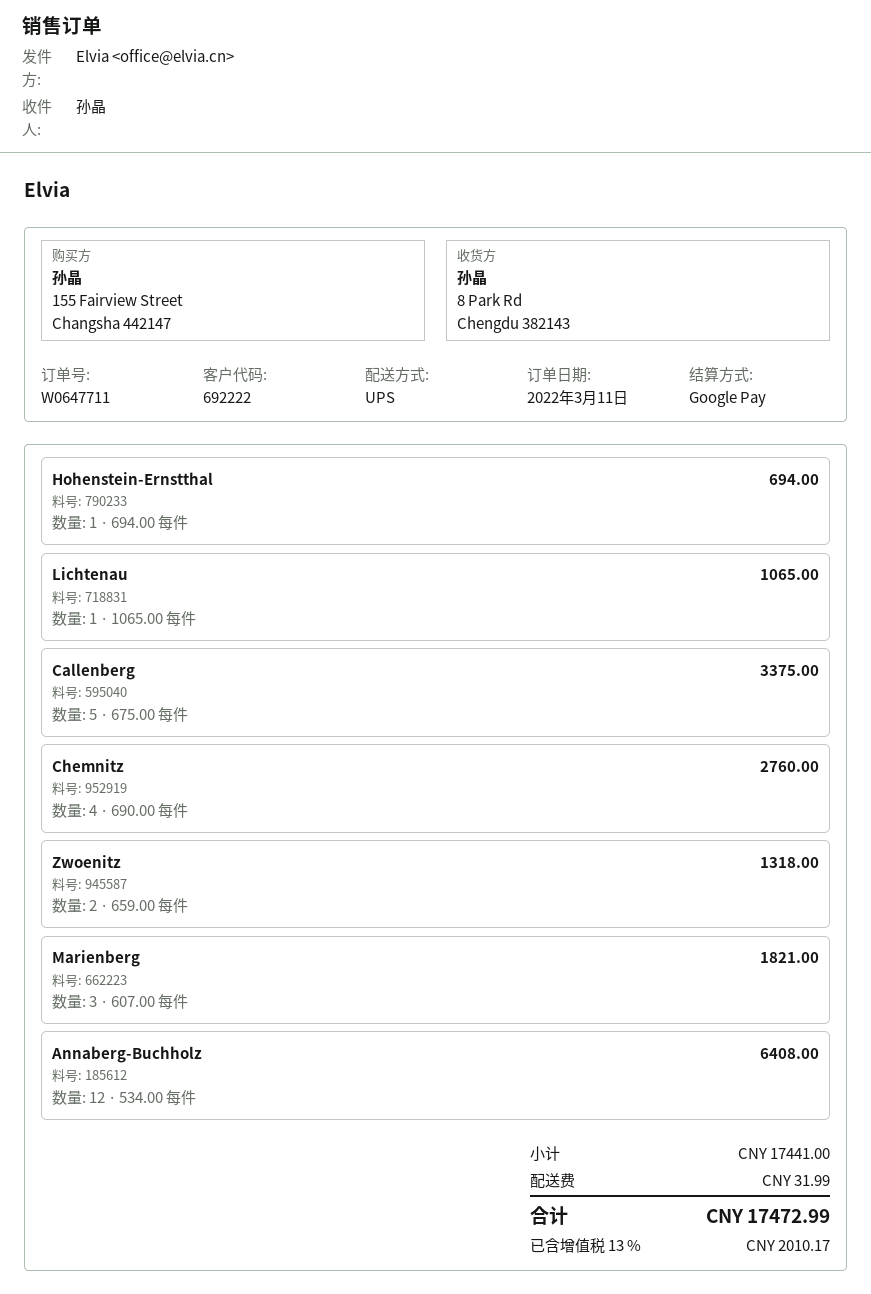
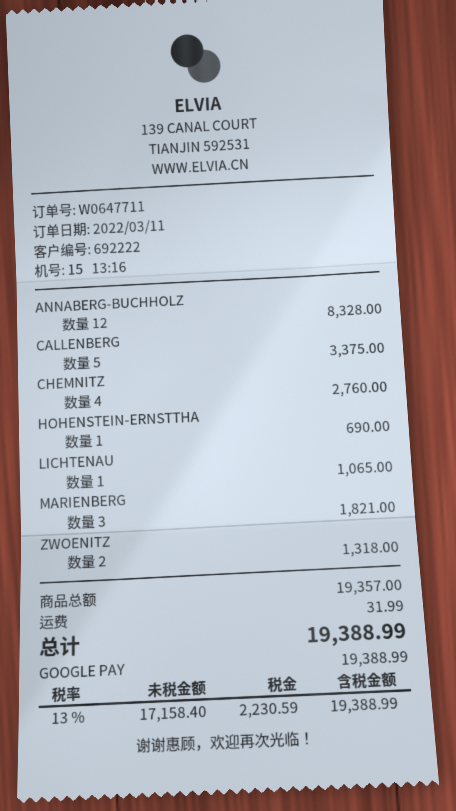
Hohenstein-Ernstthal: 1 for 694.00 -> 1 for 690.00
Annaberg-Buchholz: 12 for 6408.00 -> 12 for 8328.00
subtotal: 17441.00 -> 19357.00
tax: 13% = 2010.17 -> 13% = 2230.59
total: 17472.99 -> 19388.99

